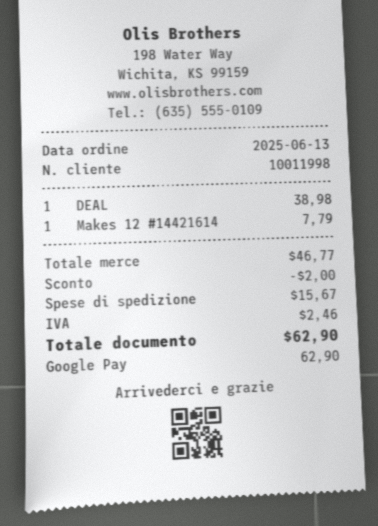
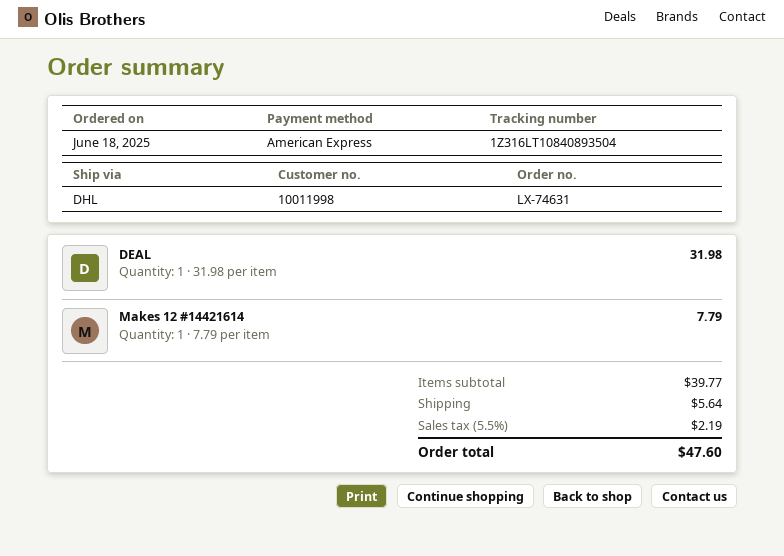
order date: 2025-06-13 -> 2025-06-18
payment method: Google Pay -> American Express
DEAL: 1 x 38.98 = 38.98 -> 1 x 31.98 = 31.98
subtotal: 46.77 -> 39.77
discount: 2.00 -> none
shipping: 15.67 -> 5.64
tax: 2.46 -> 2.19
total: 62.90 -> 47.60

